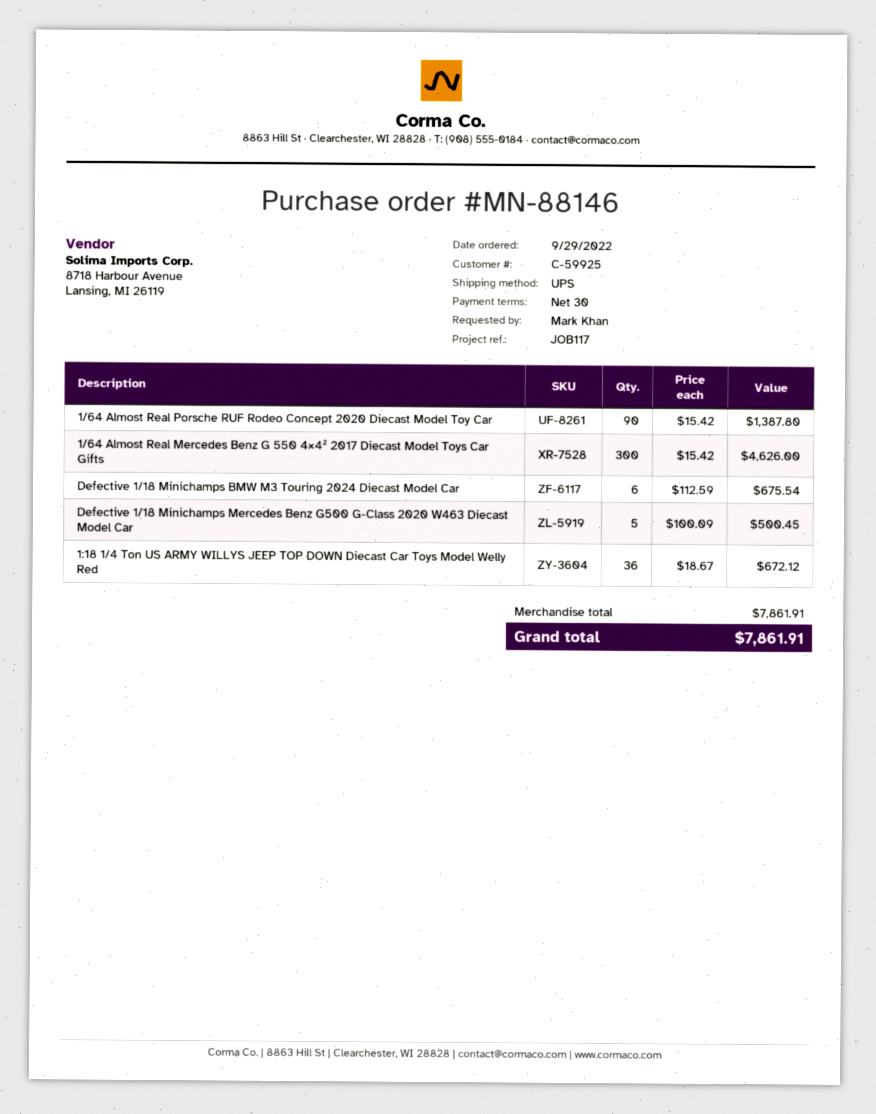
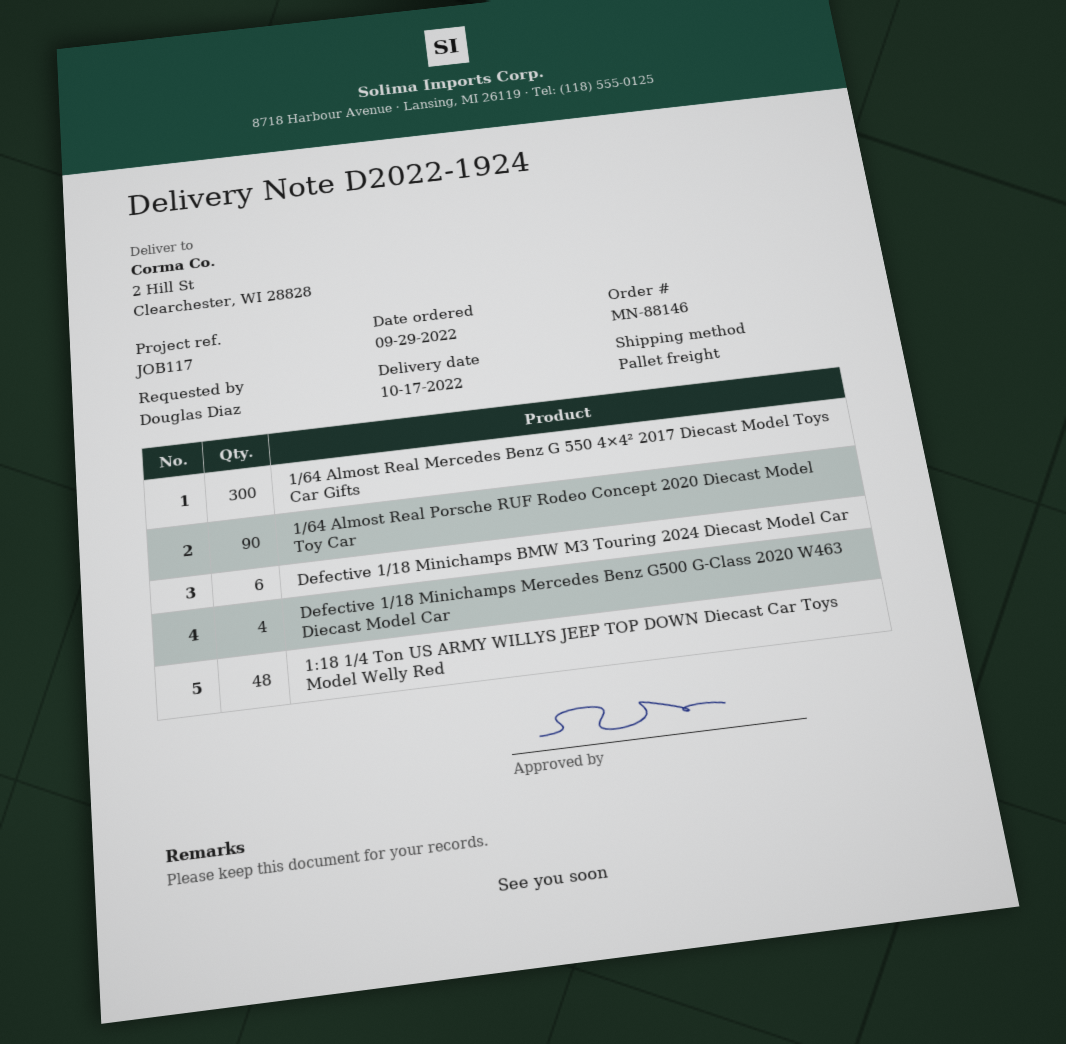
ordered by: Mark Khan -> Douglas Diaz
shipping method: UPS -> pallet freight
Defective 1/18 Minichamps Mercedes Benz G500 G-Class 2020 W463 Diecast Model Car: 5 -> 4
1:18 1/4 Ton US ARMY WILLYS JEEP TOP DOWN Diecast Car Toys Model Welly Red: 36 -> 48

